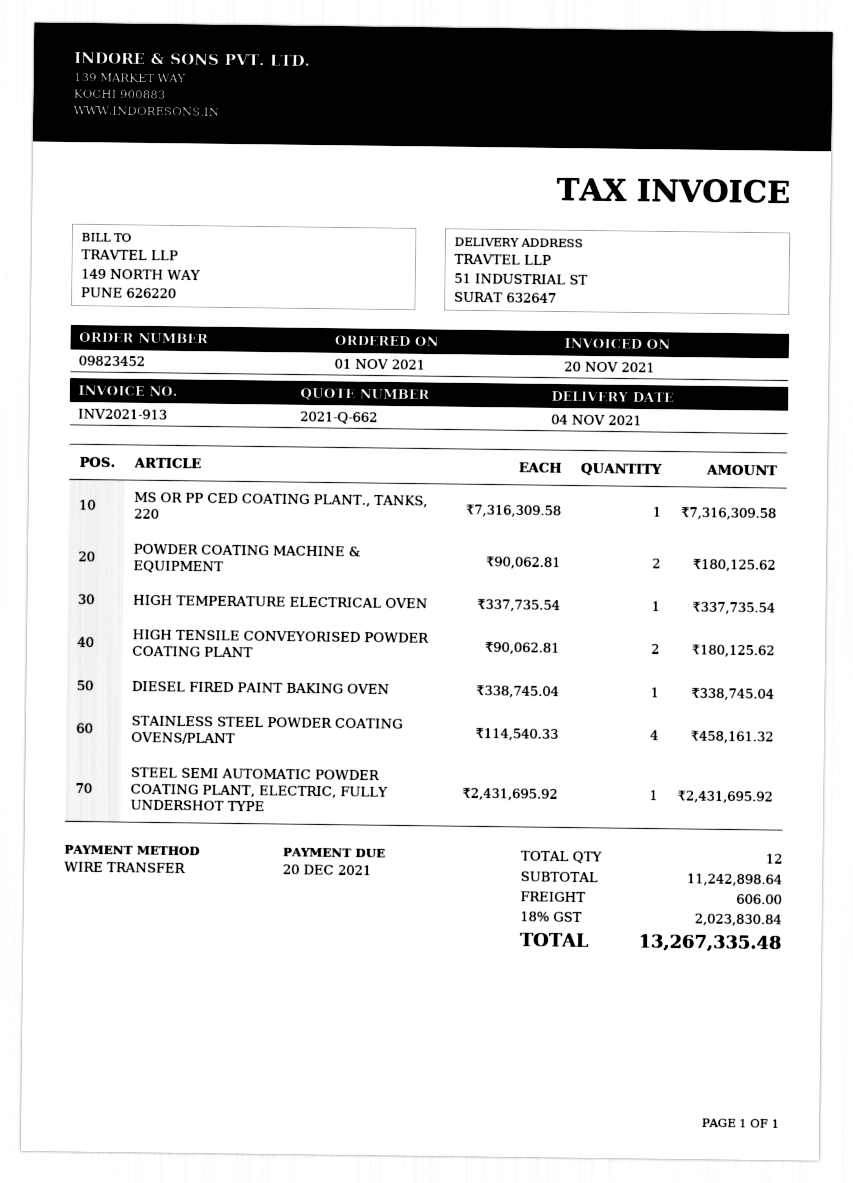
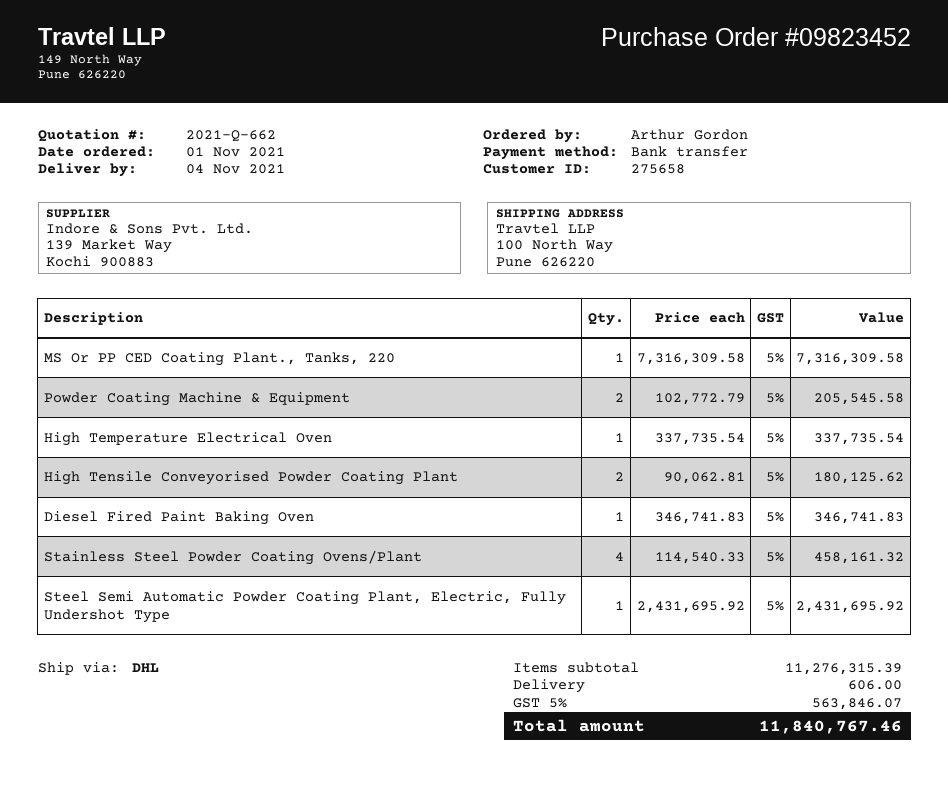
ship to: 51 INDUSTRIAL ST, SURAT 632647 -> 100 North Way, Pune 626220
POWDER COATING MACHINE & EQUIPMENT: 2 x 90062.81 = 180125.62 -> 2 x 102772.79 = 205545.58
DIESEL FIRED PAINT BAKING OVEN: 1 x 338745.04 = 338745.04 -> 1 x 346741.83 = 346741.83
subtotal: 11242898.64 -> 11276315.39
tax: 18% = 2023830.84 -> 5% = 563846.07
total: 13267335.48 -> 11840767.46

